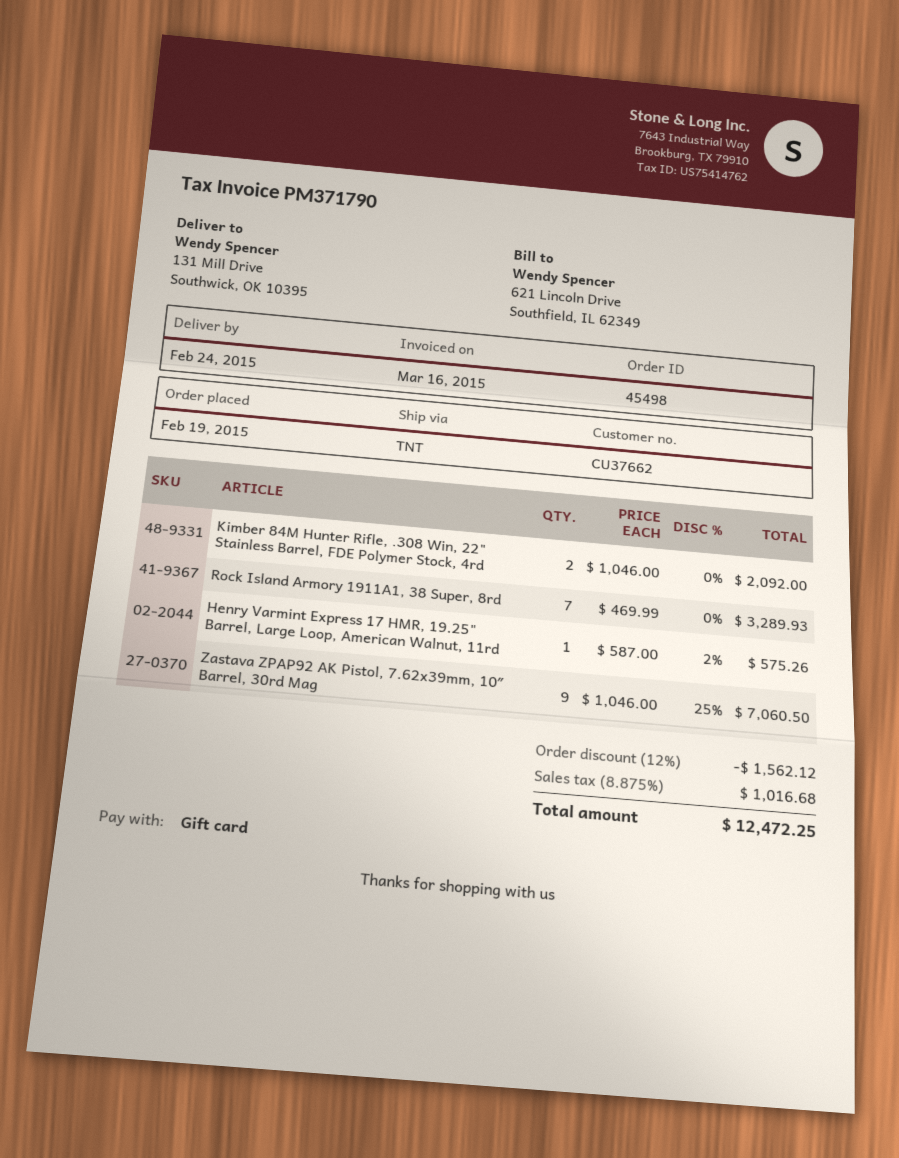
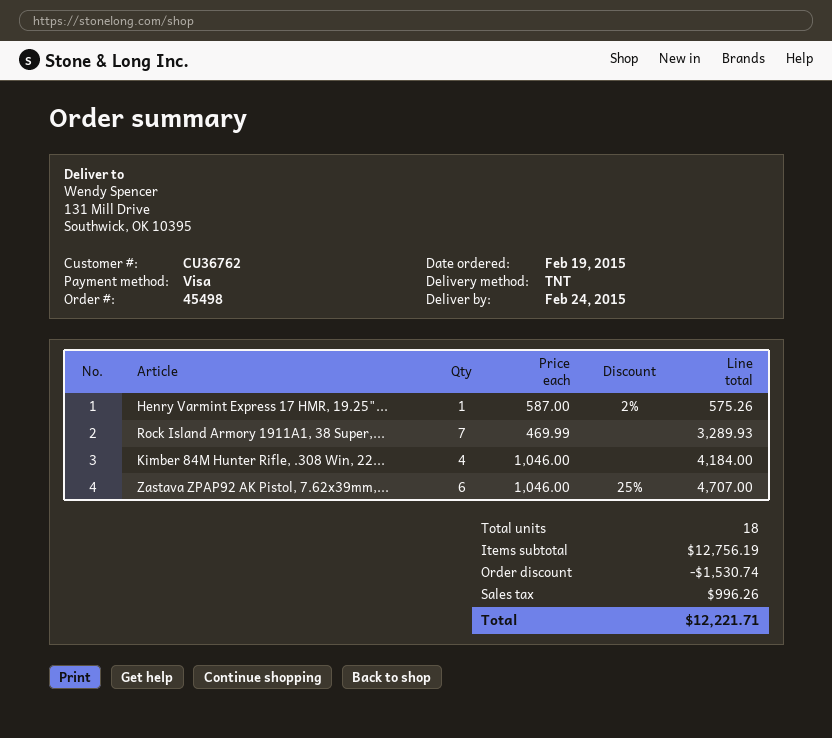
customer number: CU37662 -> CU36762
payment method: gift card -> Visa
Kimber 84M Hunter Rifle, .308 Win, 22" Stainless Barrel, FDE Polymer Stock, 4rd: 2 x 1046.00 = 2092.00 -> 4 x 1046.00 = 4184.00
Zastava ZPAP92 AK Pistol, 7.62x39mm, 10″ Barrel, 30rd Mag: 9 x 1046.00 - 25% = 7060.50 -> 6 x 1046.00 - 25% = 4707.00
discount: 1562.12 -> 1530.74
tax: 1016.68 -> 996.26
total: 12472.25 -> 12221.71

